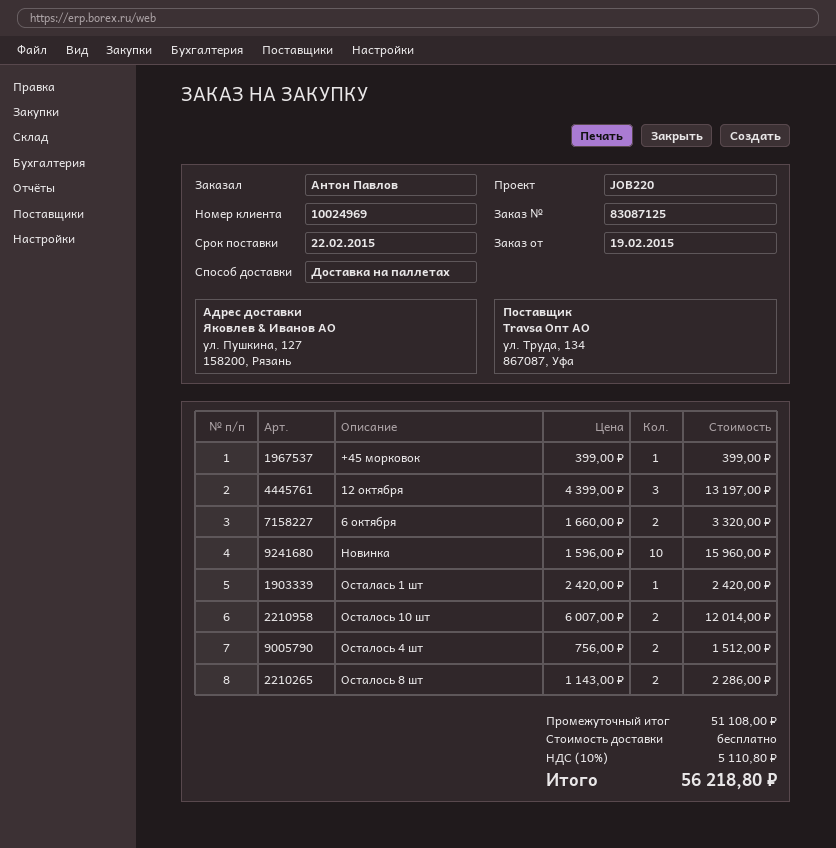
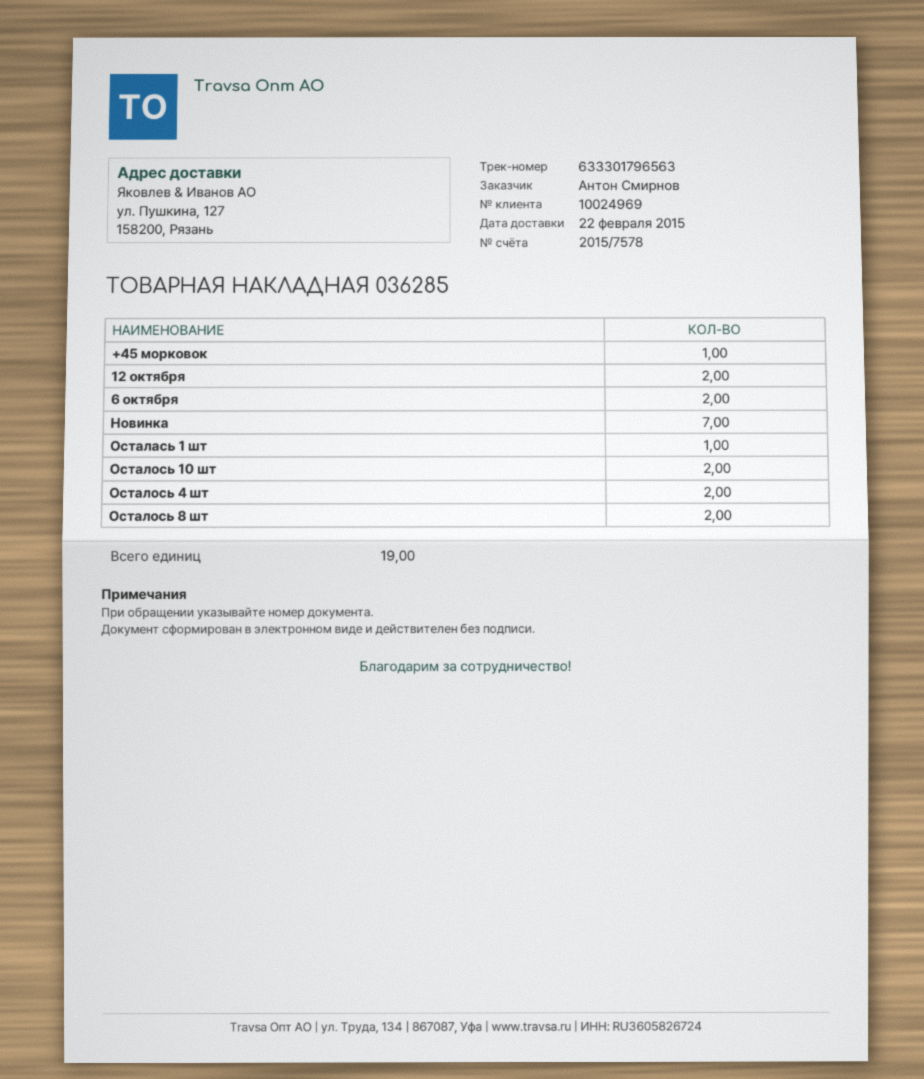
ordered by: Антон Павлов -> Антон Смирнов
12 октября: 3 -> 2
Новинка: 10 -> 7

